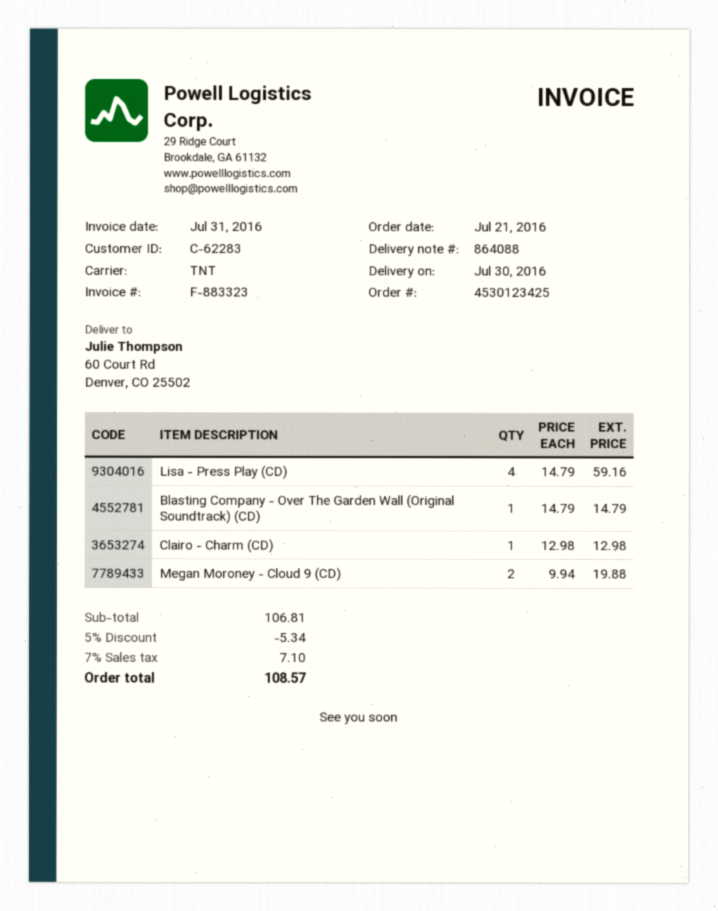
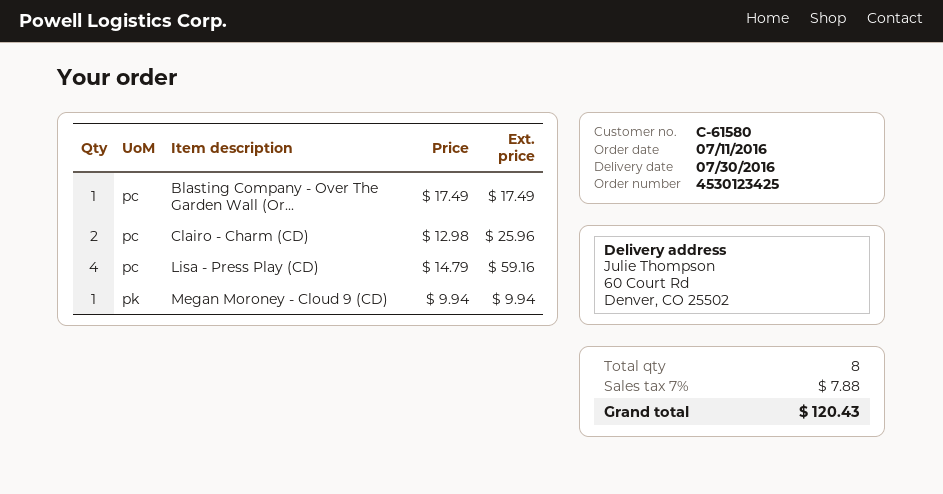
order date: 2016-07-21 -> 2016-07-11
customer number: C-62283 -> C-61580
Blasting Company - Over The Garden Wall (Original Soundtrack) (CD): 1 x 14.79 = 14.79 -> 1 x 17.49 = 17.49
Clairo - Charm (CD): 1 x 12.98 = 12.98 -> 2 x 12.98 = 25.96
Megan Moroney - Cloud 9 (CD): 2 x 9.94 = 19.88 -> 1 x 9.94 = 9.94
discount: 5% = 5.34 -> none
tax: 7% = 7.10 -> 7% = 7.88
total: 108.57 -> 120.43

